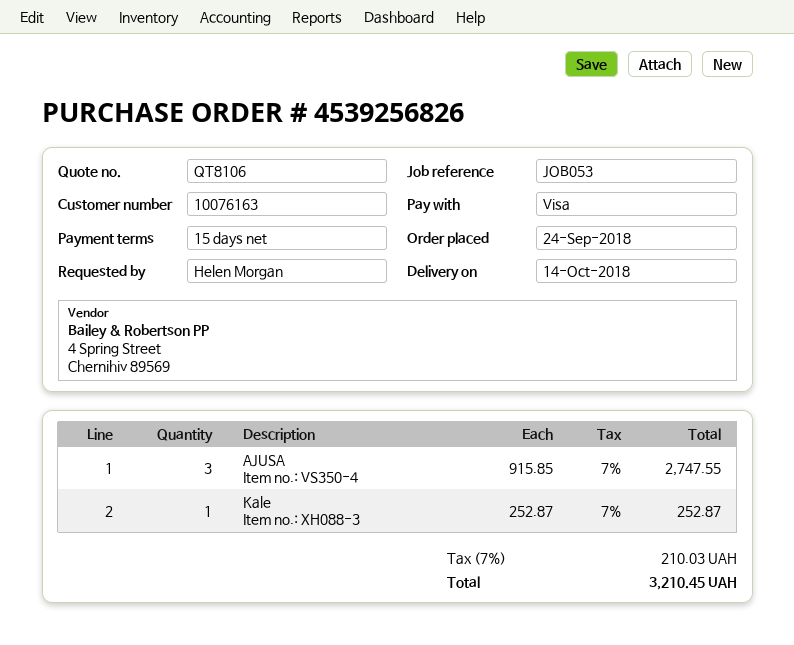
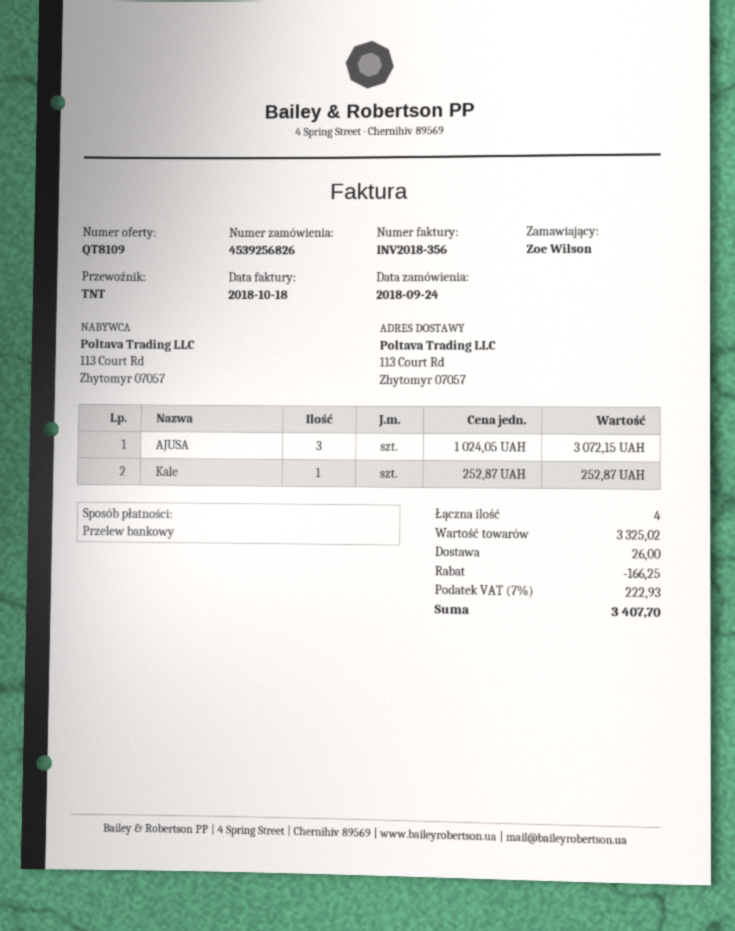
quote number: QT8106 -> QT8109
ordered by: Helen Morgan -> Zoe Wilson
payment method: Visa -> bank transfer
AJUSA: 3 x 915.85 = 2747.55 -> 3 x 1024.05 = 3072.15
discount: none -> 166.25
shipping: none -> 26.00
tax: 7% = 210.03 -> 7% = 222.93
total: 3210.45 -> 3407.70

